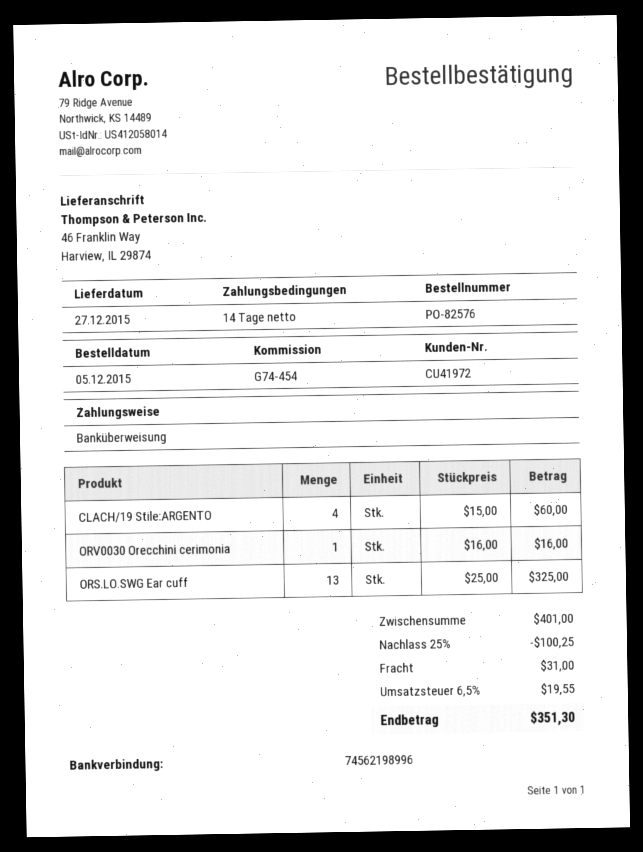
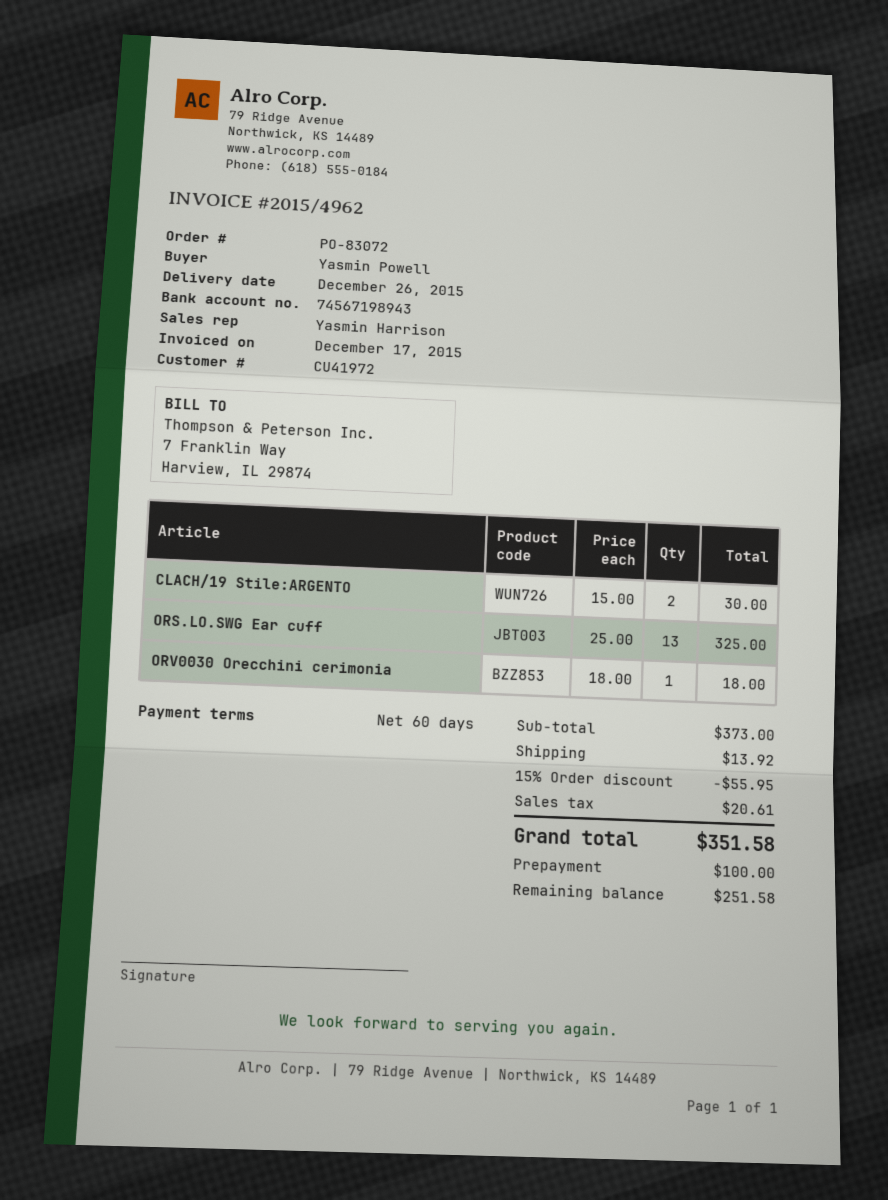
order number: PO-82576 -> PO-83072
delivery date: 2015-12-27 -> 2015-12-26
payment terms: 14 days -> 60 days
bank account: 74562198996 -> 74567198943
CLACH/19 Stile:ARGENTO: 4 x 15.00 = 60.00 -> 2 x 15.00 = 30.00
ORV0030 Orecchini cerimonia: 1 x 16.00 = 16.00 -> 1 x 18.00 = 18.00
subtotal: 401.00 -> 373.00
discount: 25% = 100.25 -> 15% = 55.95
shipping: 31.00 -> 13.92
tax: 19.55 -> 20.61
total: 351.30 -> 351.58

